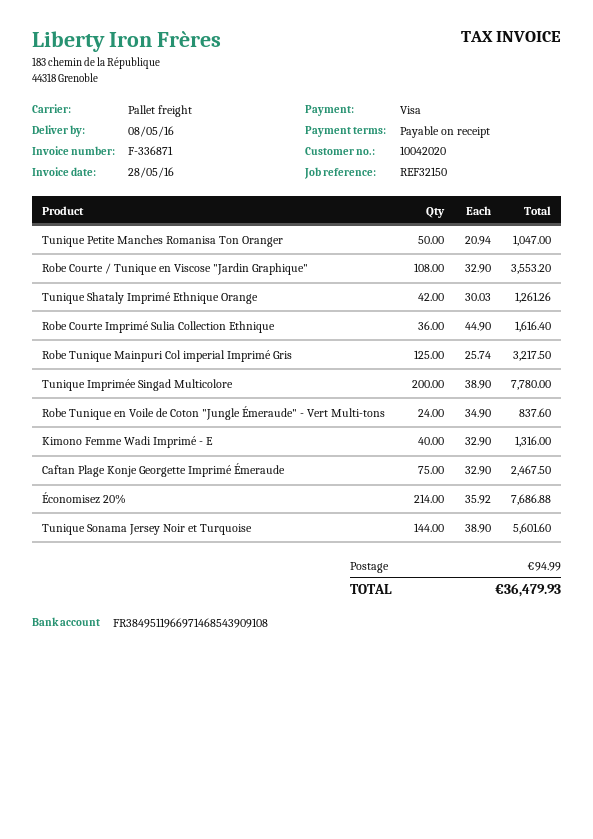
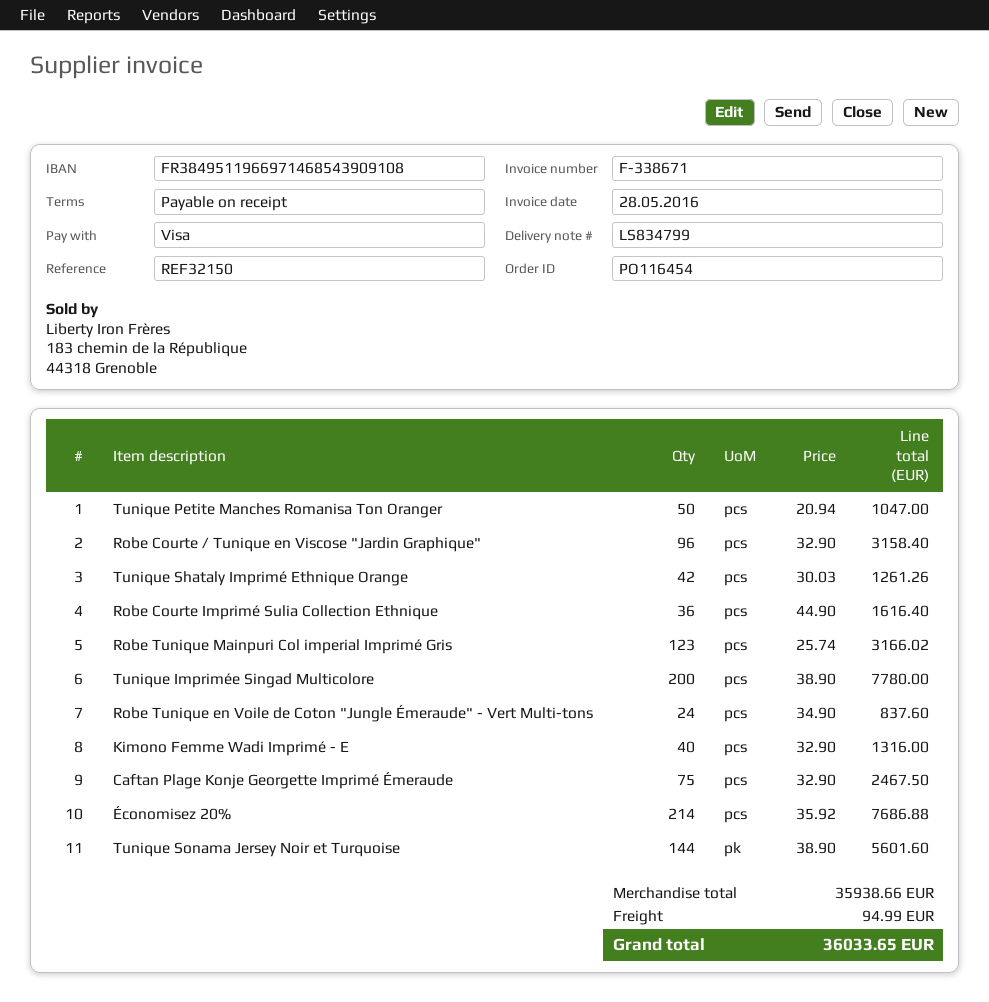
invoice number: F-336871 -> F-338671
Robe Courte / Tunique en Viscose "Jardin Graphique": 108 x 32.90 = 3553.20 -> 96 x 32.90 = 3158.40
Robe Tunique Mainpuri Col imperial Imprimé Gris: 125 x 25.74 = 3217.50 -> 123 x 25.74 = 3166.02
total: 36479.93 -> 36033.65

